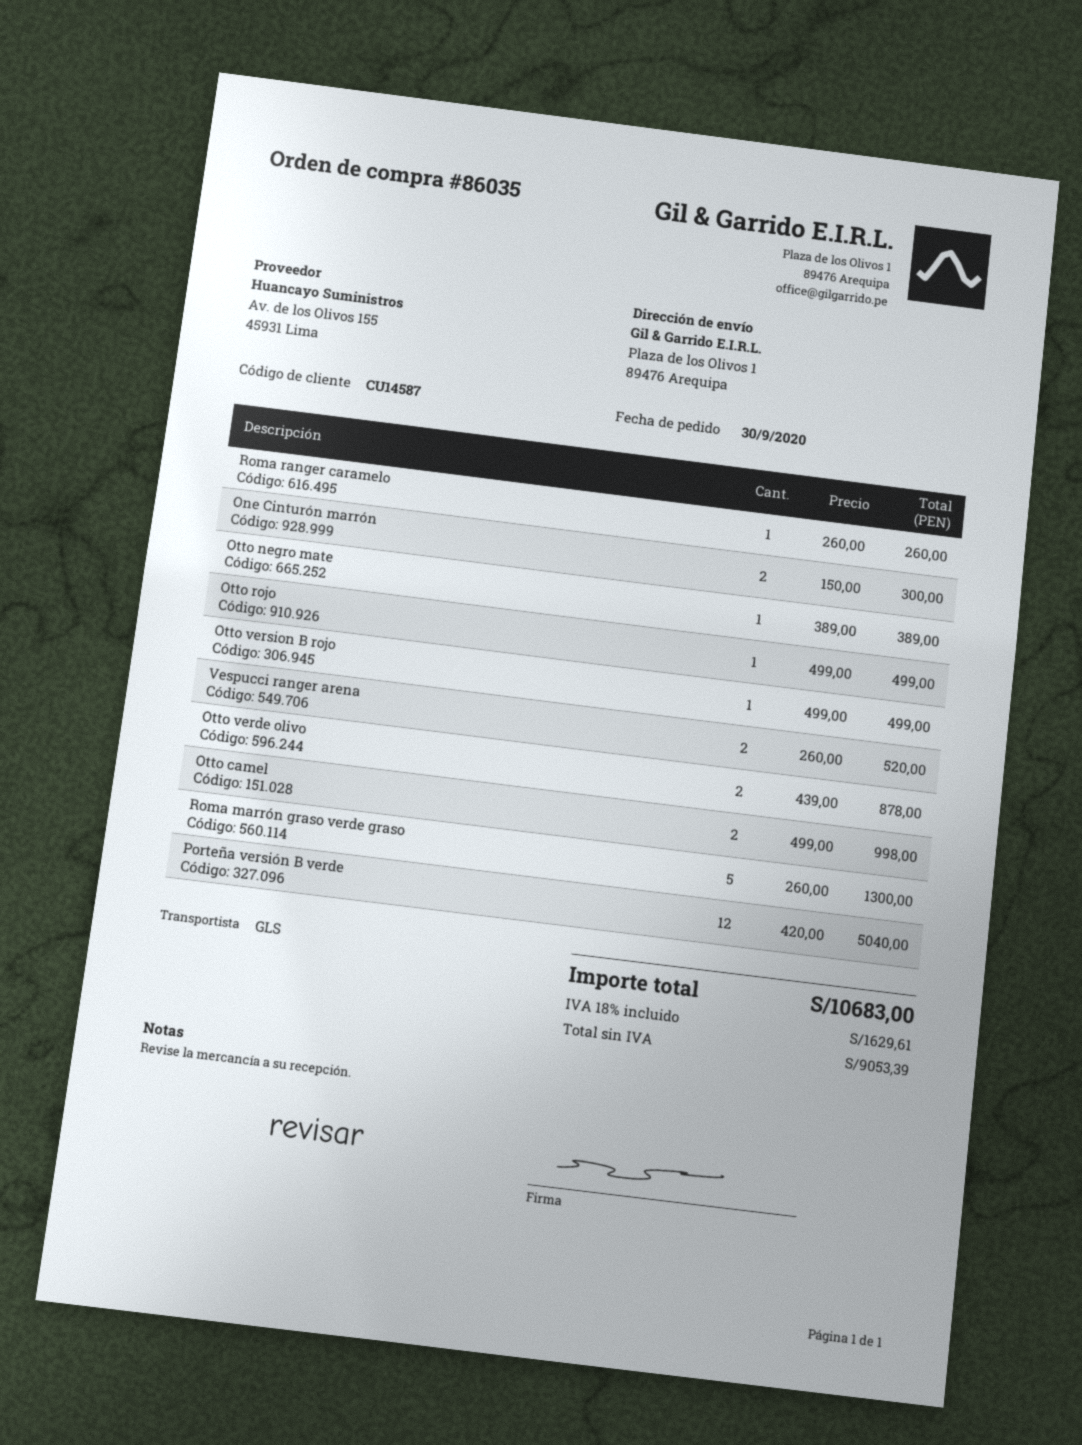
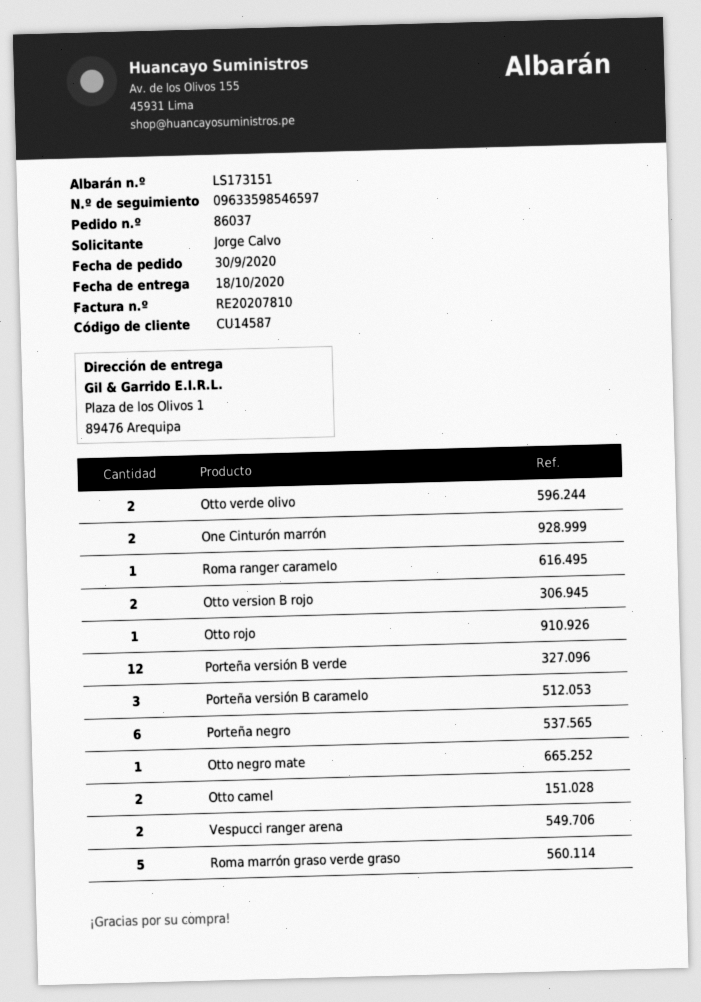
order number: 86035 -> 86037
Otto version B rojo: 1 -> 2
Porteña versión B caramelo: none -> 3
Porteña negro: none -> 6

